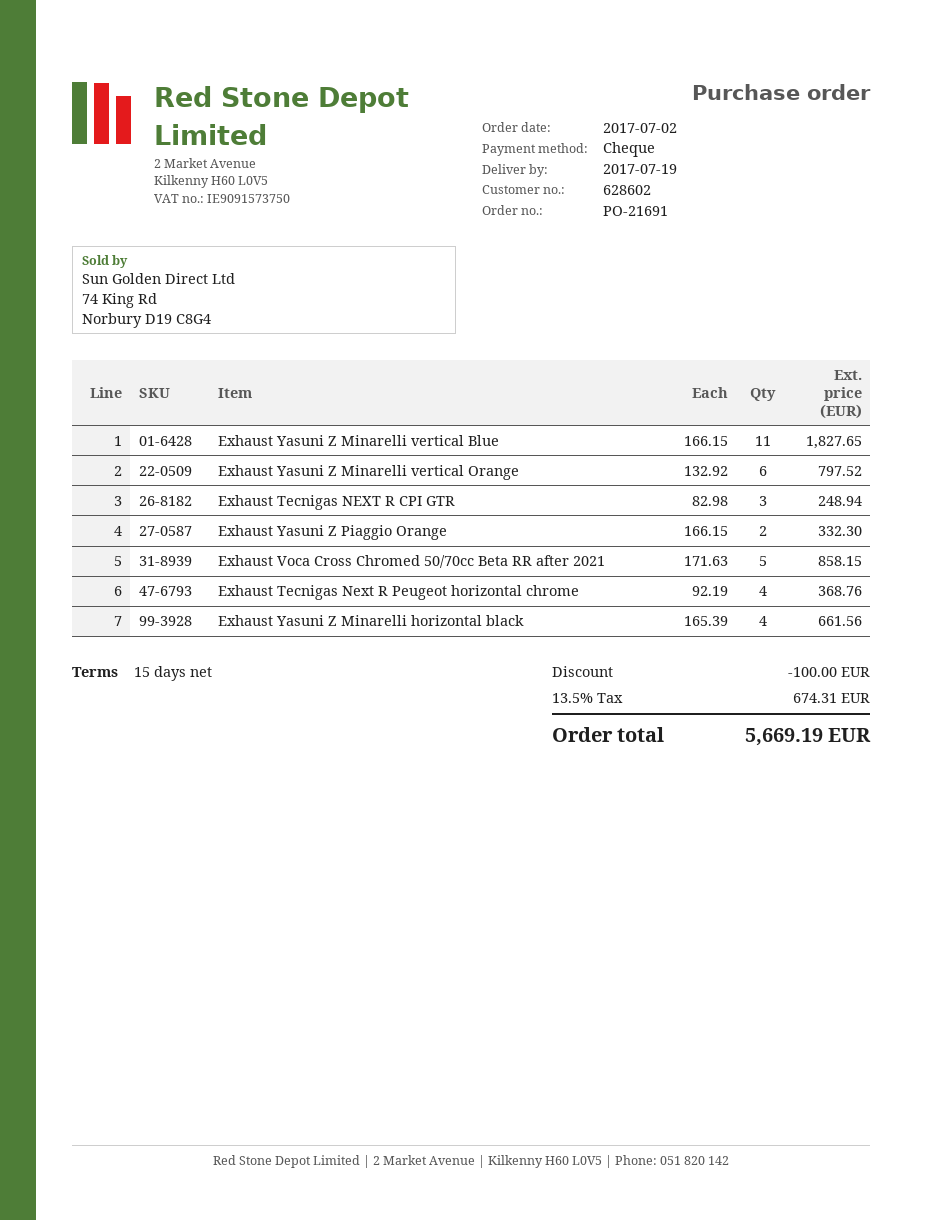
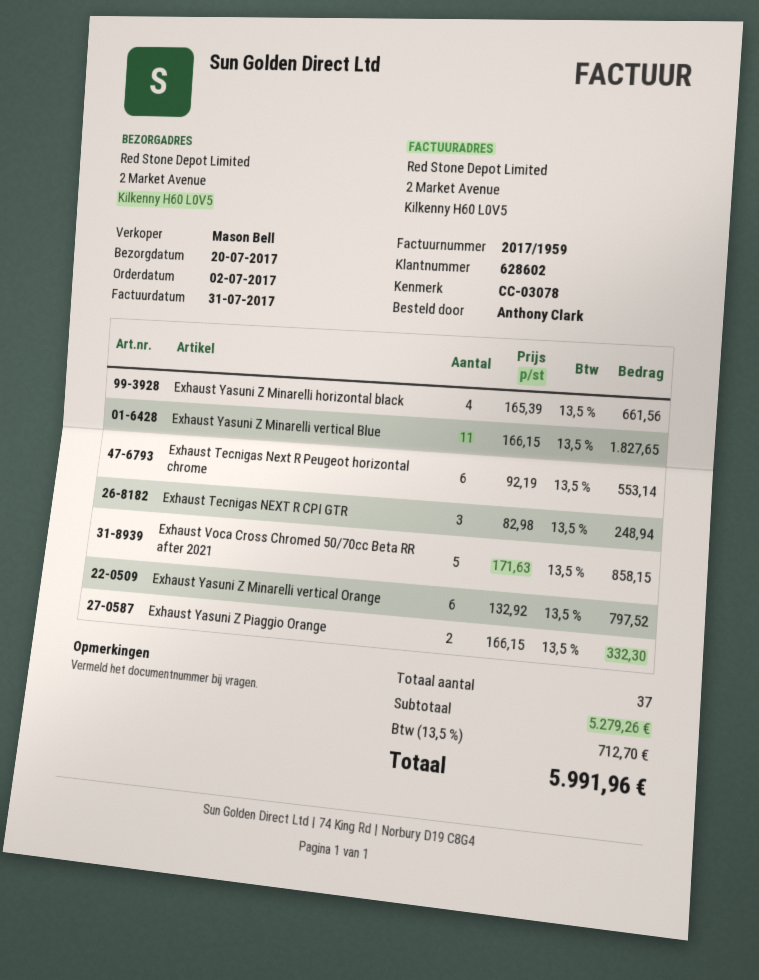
delivery date: 2017-07-19 -> 2017-07-20
Exhaust Tecnigas Next R Peugeot horizontal chrome: 4 x 92.19 = 368.76 -> 6 x 92.19 = 553.14
discount: 100.00 -> none
tax: 13.5% = 674.31 -> 13.5% = 712.70
total: 5669.19 -> 5991.96

